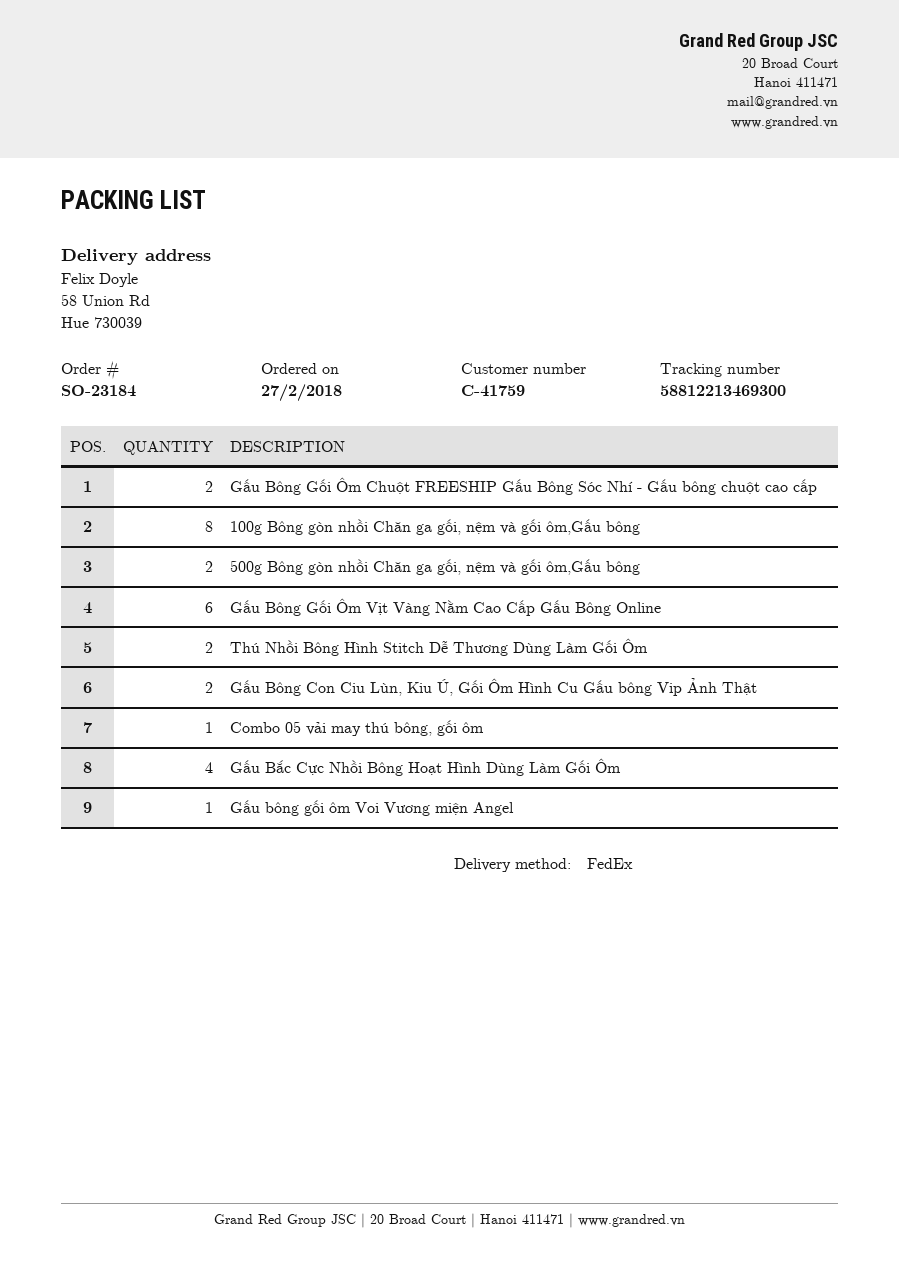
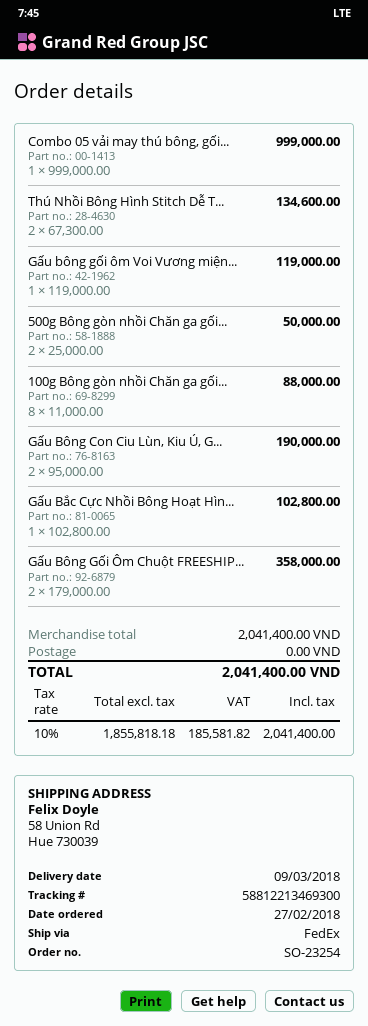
order number: SO-23184 -> SO-23254
Gấu Bông Gối Ôm Vịt Vàng Nằm Cao Cấp Gấu Bông Online: 6 -> none
Gấu Bắc Cực Nhồi Bông Hoạt Hình Dùng Làm Gối Ôm: 4 -> 1

